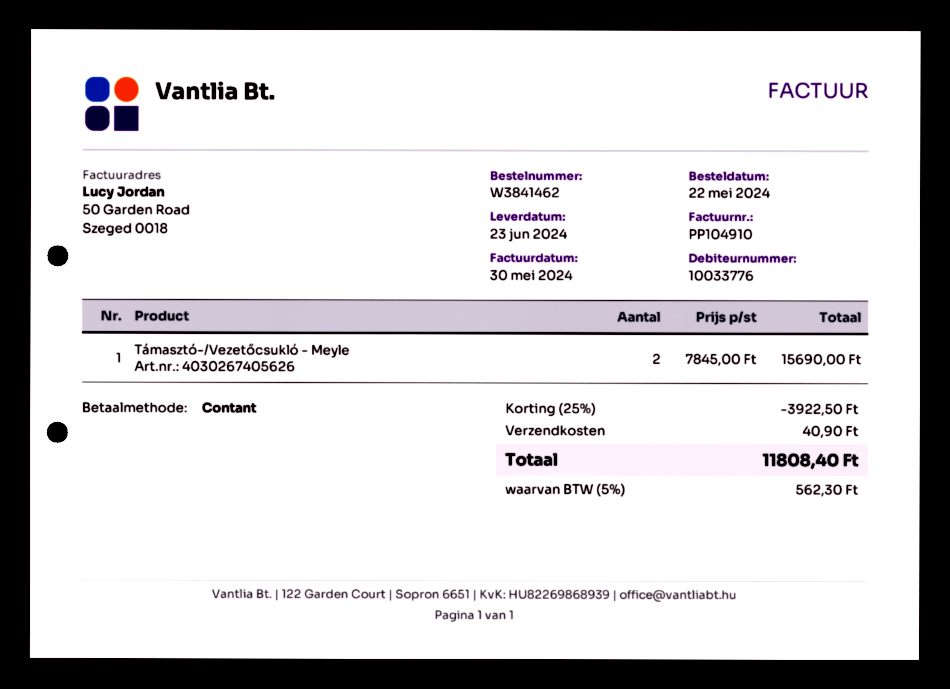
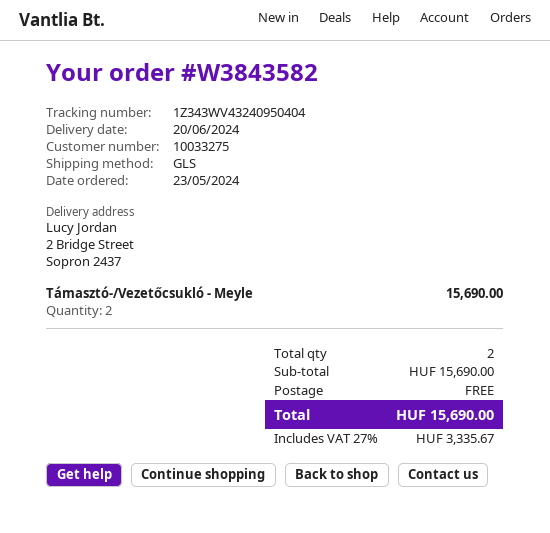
order number: W3841462 -> W3843582
order date: 2024-05-22 -> 2024-05-23
delivery date: 2024-06-23 -> 2024-06-20
customer number: 10033776 -> 10033275
discount: 25% = 3922.50 -> none
shipping: 40.90 -> 0.00
tax: 5% = 562.30 -> 27% = 3335.67
total: 11808.40 -> 15690.00

